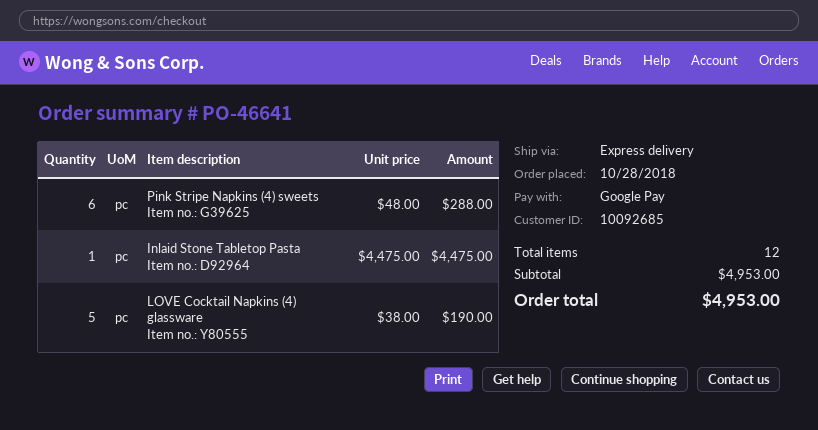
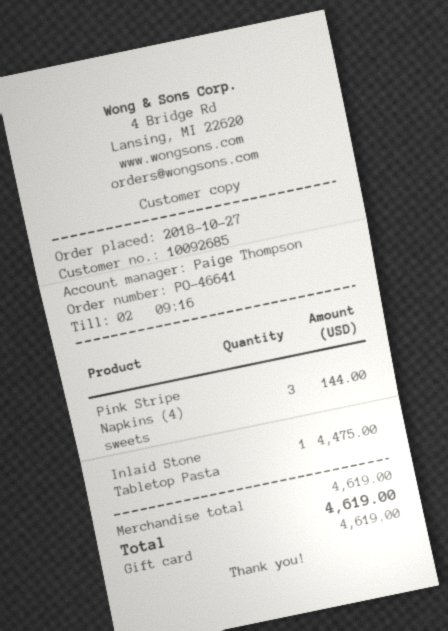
order date: 2018-10-28 -> 2018-10-27
payment method: Google Pay -> gift card
Pink Stripe Napkins (4) sweets: 6 for 288.00 -> 3 for 144.00
LOVE Cocktail Napkins (4) glassware: 5 for 190.00 -> none
subtotal: 4953.00 -> 4619.00
total: 4953.00 -> 4619.00

